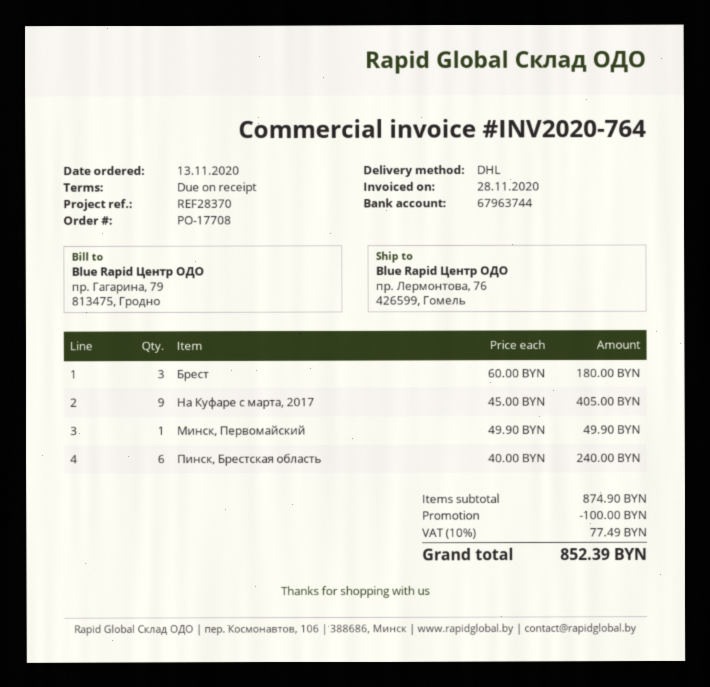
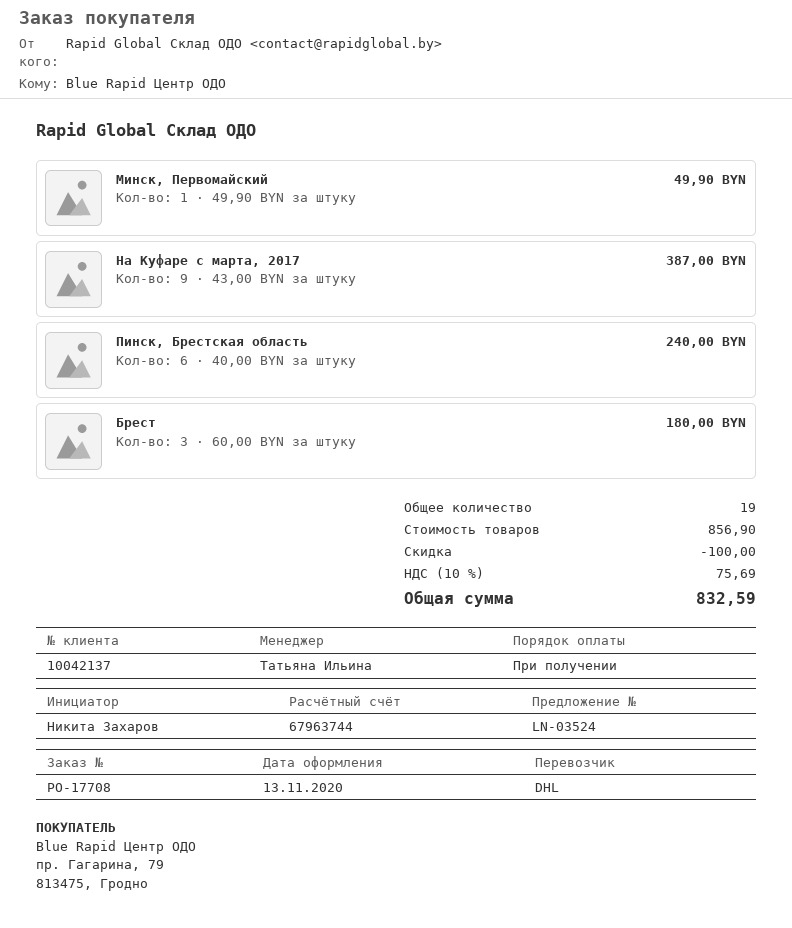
На Куфаре с марта, 2017: 9 x 45.00 = 405.00 -> 9 x 43.00 = 387.00
subtotal: 874.90 -> 856.90
tax: 10% = 77.49 -> 10% = 75.69
total: 852.39 -> 832.59

